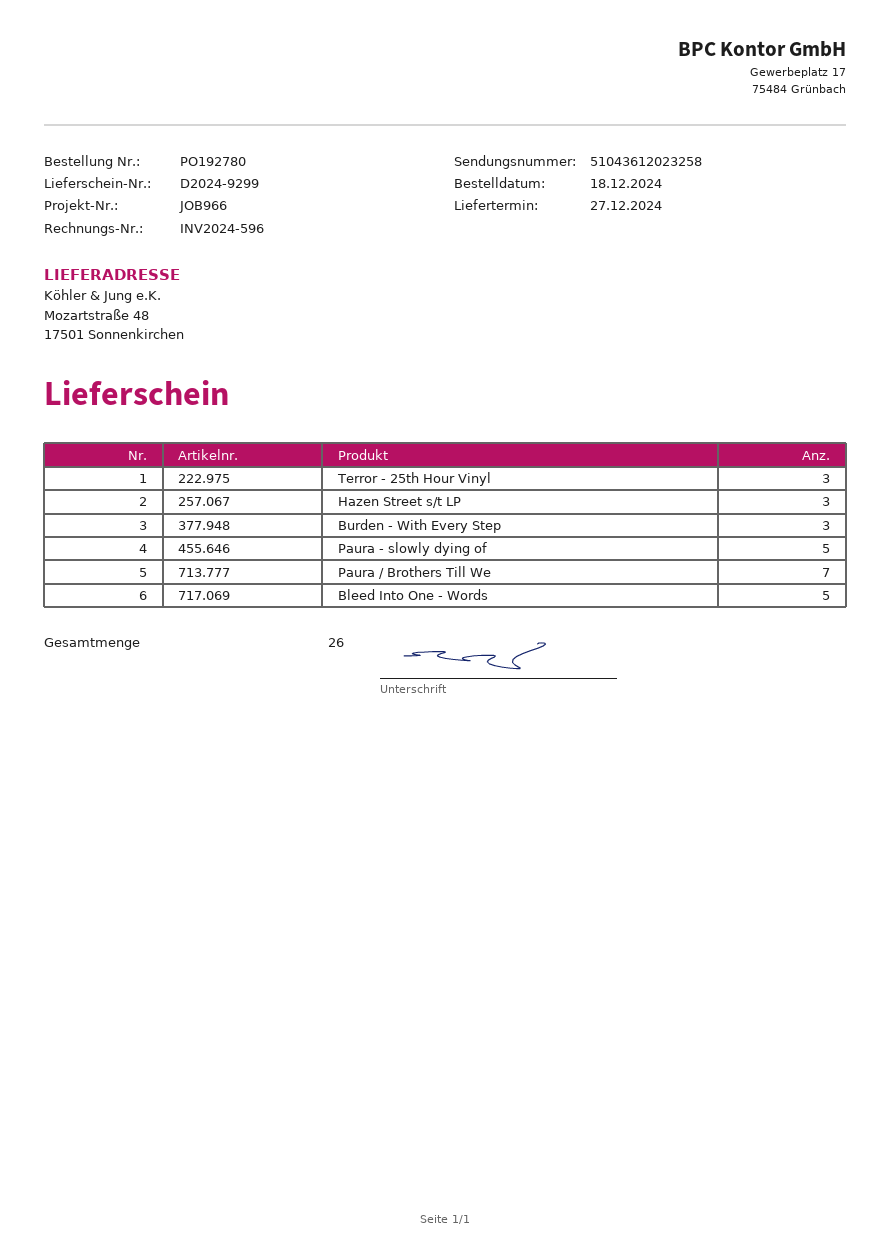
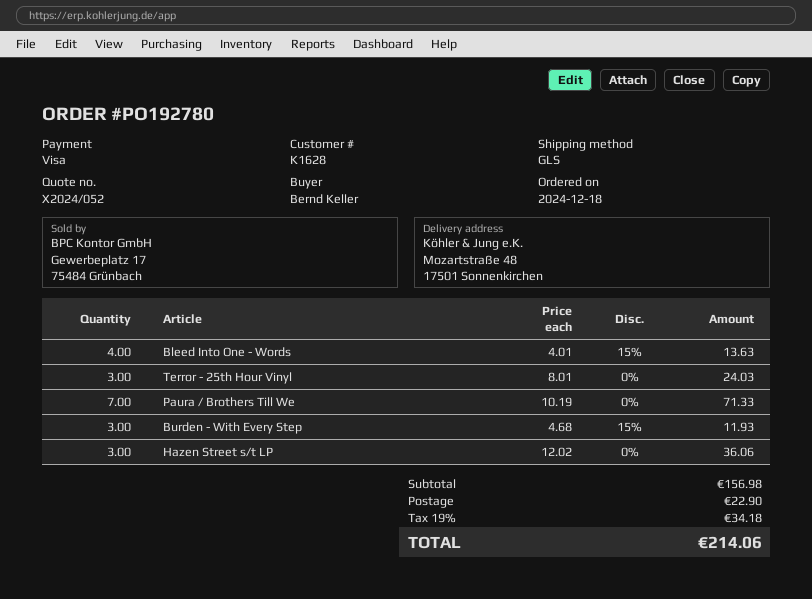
Paura - slowly dying of: 5 -> none
Bleed Into One - Words: 5 -> 4

